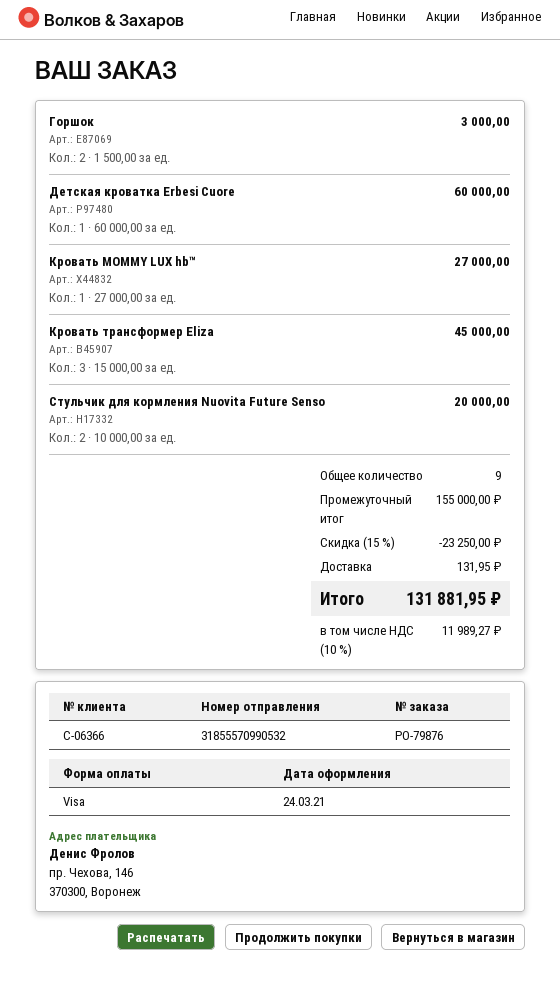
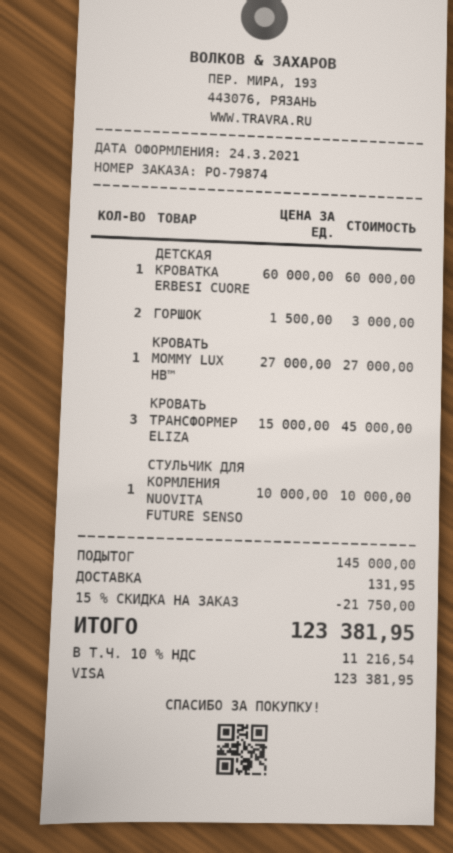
order number: PO-79876 -> PO-79874
Стульчик для кормления Nuovita Future Senso: 2 x 10000.00 = 20000.00 -> 1 x 10000.00 = 10000.00
subtotal: 155000.00 -> 145000.00
discount: 15% = 23250.00 -> 15% = 21750.00
tax: 10% = 11989.27 -> 10% = 11216.54
total: 131881.95 -> 123381.95

